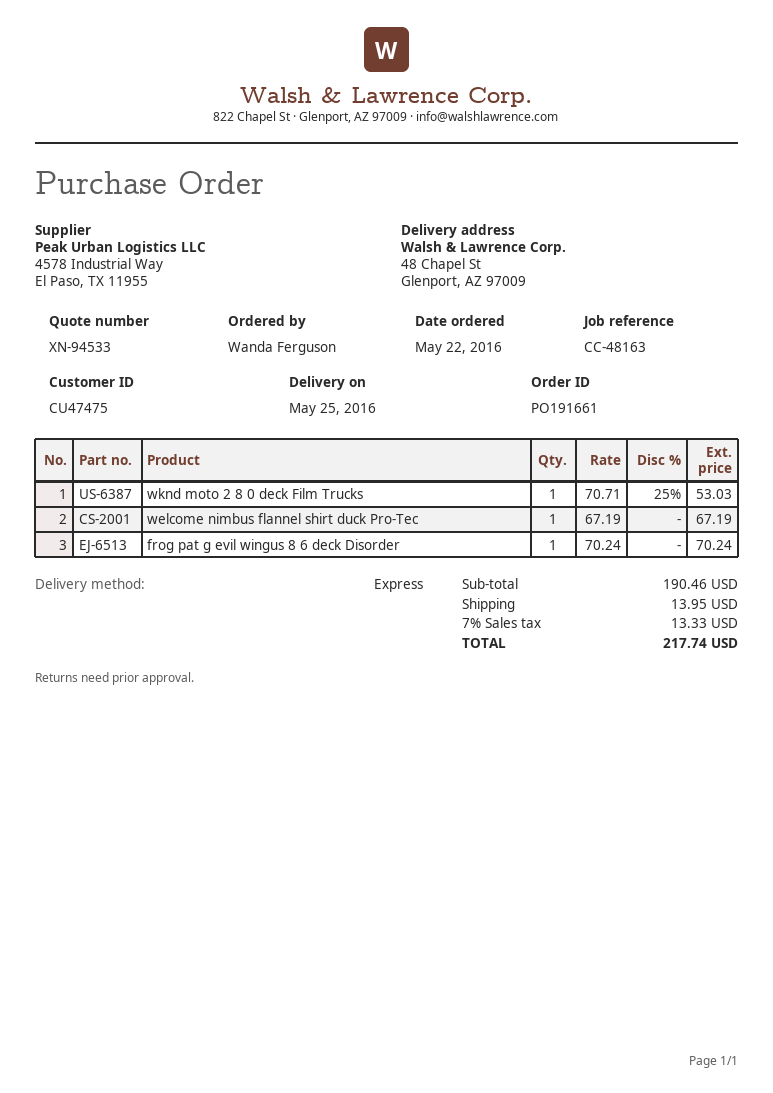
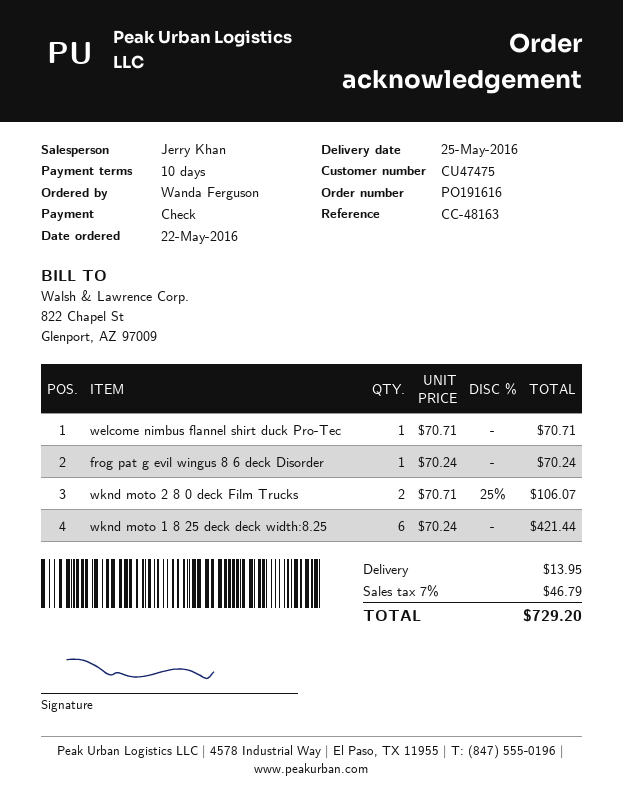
order number: PO191661 -> PO191616
wknd moto 2 8 0 deck Film Trucks: 1 x 70.71 - 25% = 53.03 -> 2 x 70.71 - 25% = 106.07
welcome nimbus flannel shirt duck Pro-Tec: 1 x 67.19 = 67.19 -> 1 x 70.71 = 70.71
wknd moto 1 8 25 deck deck width:8.25: none -> 6 x 70.24 = 421.44
tax: 7% = 13.33 -> 7% = 46.79
total: 217.74 -> 729.20

